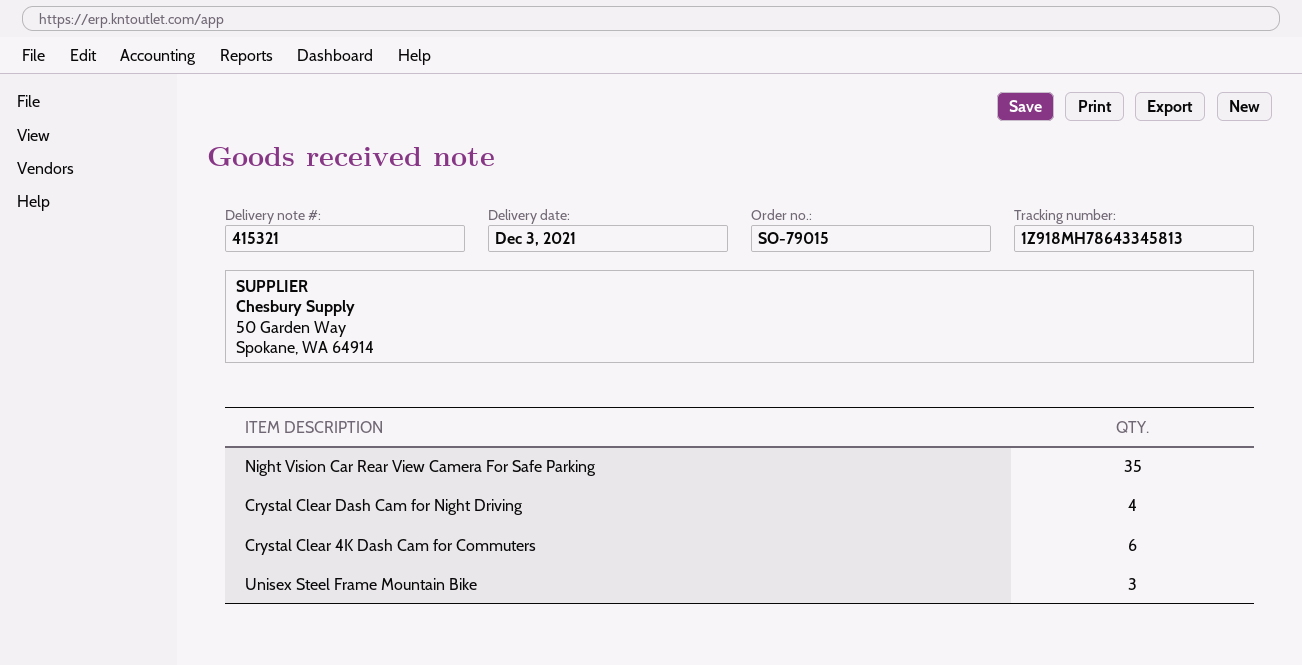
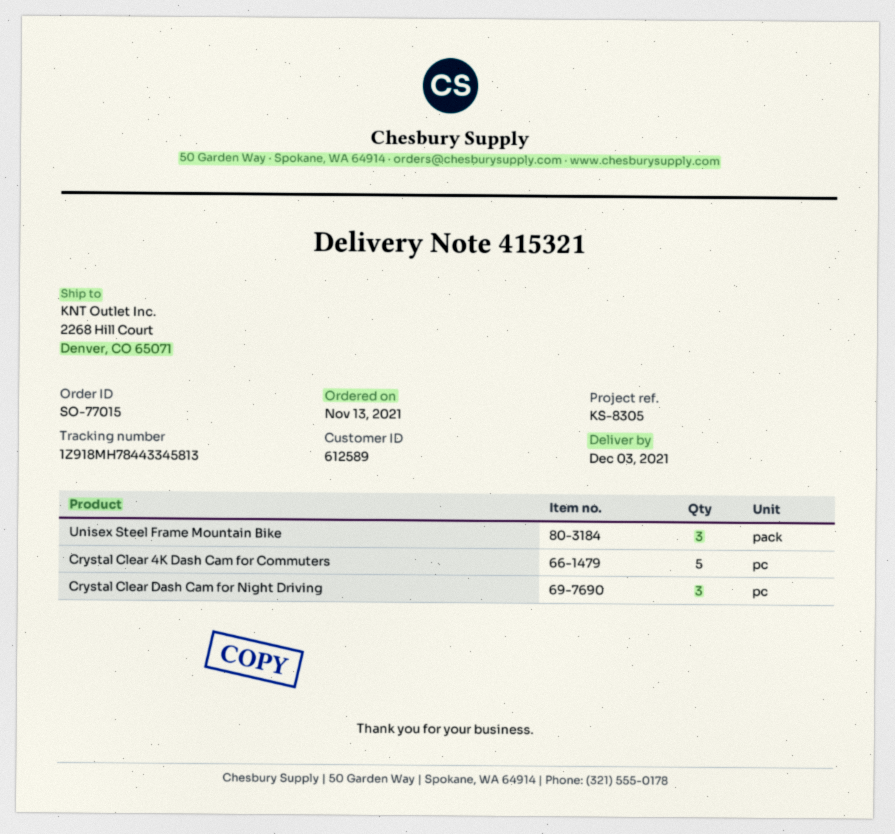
order number: SO-79015 -> SO-77015
tracking number: 1Z918MH78643345813 -> 1Z918MH78443345813
Night Vision Car Rear View Camera For Safe Parking: 35 -> none
Crystal Clear Dash Cam for Night Driving: 4 -> 3
Crystal Clear 4K Dash Cam for Commuters: 6 -> 5

